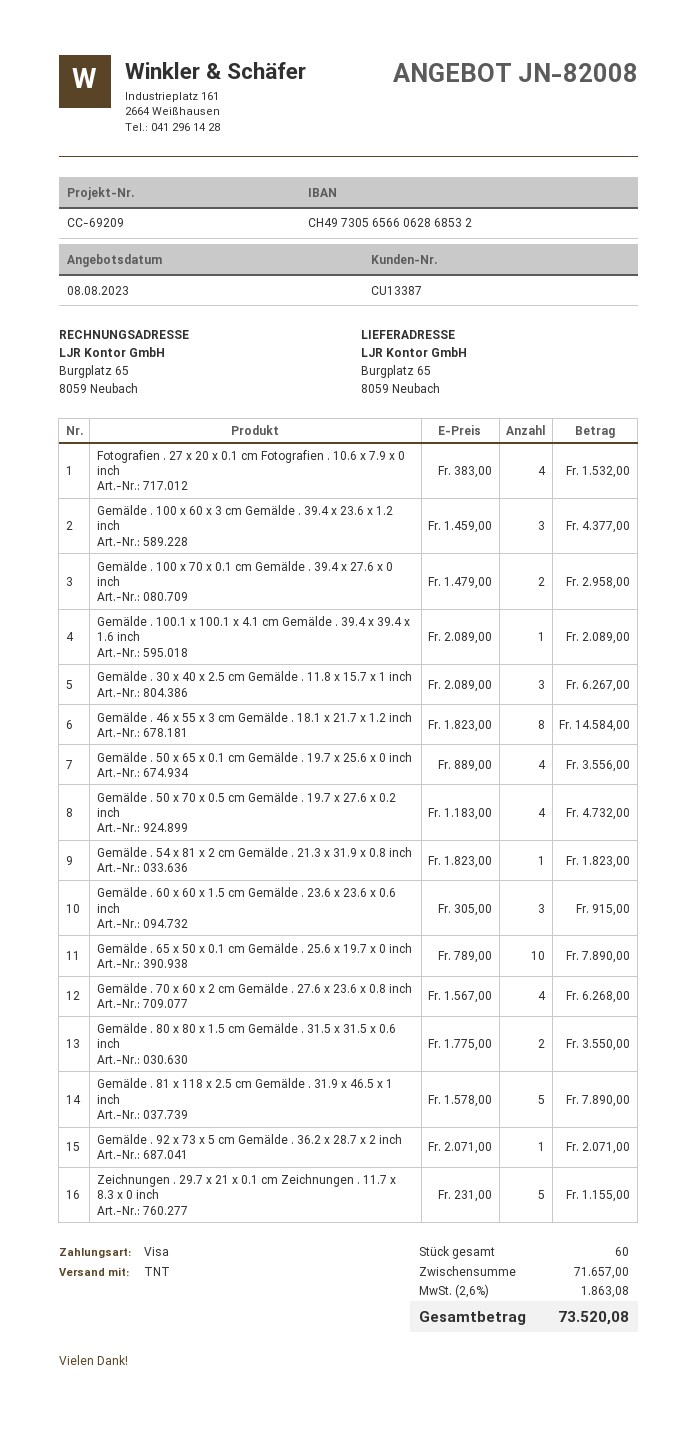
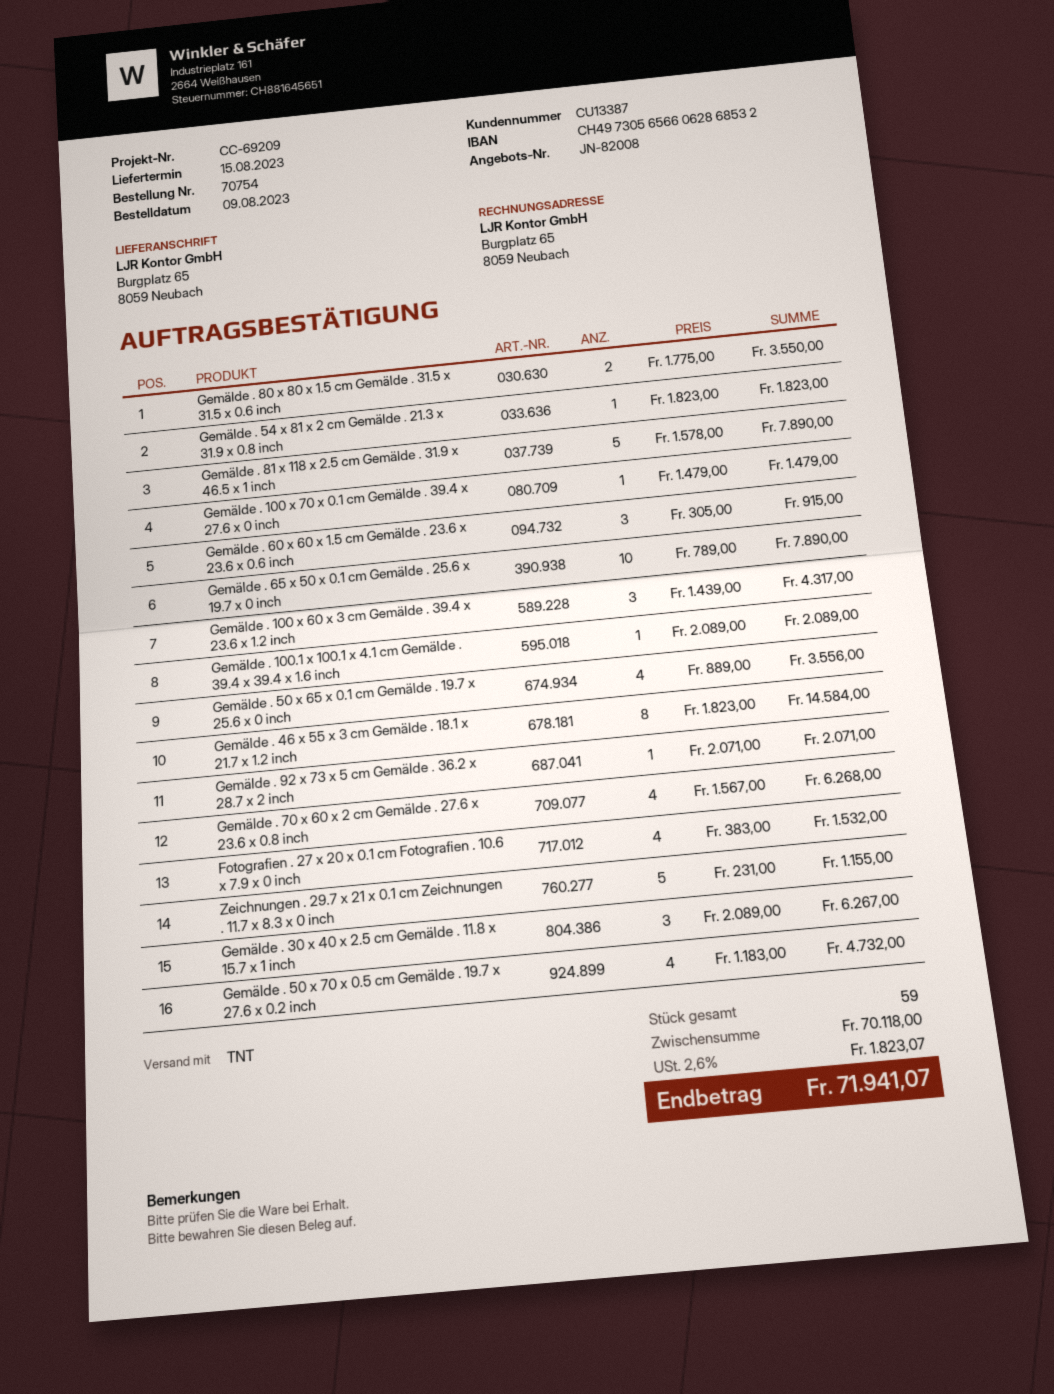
Gemälde . 100 x 60 x 3 cm Gemälde . 39.4 x 23.6 x 1.2 inch: 3 x 1459.00 = 4377.00 -> 3 x 1439.00 = 4317.00
Gemälde . 100 x 70 x 0.1 cm Gemälde . 39.4 x 27.6 x 0 inch: 2 x 1479.00 = 2958.00 -> 1 x 1479.00 = 1479.00
total quantity: 60 -> 59
subtotal: 71657.00 -> 70118.00
tax: 2.6% = 1863.08 -> 2.6% = 1823.07
total: 73520.08 -> 71941.07

